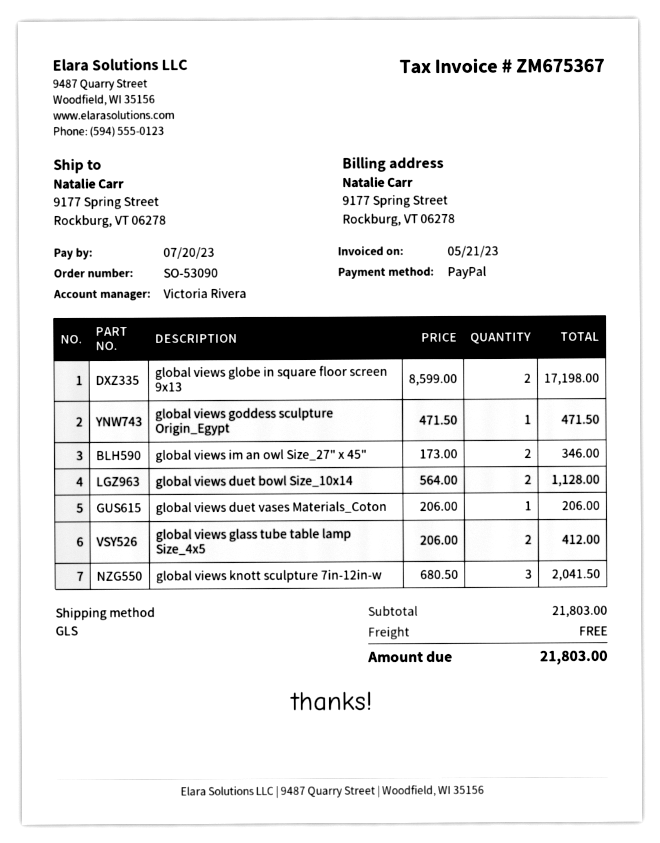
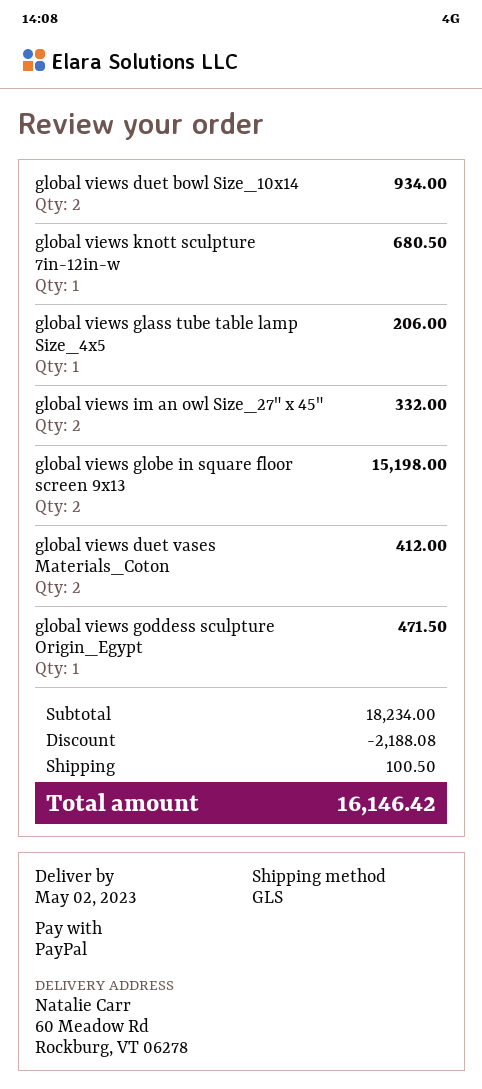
ship to: 9177 Spring Street, Rockburg, VT 06278 -> 60 Meadow Rd, Rockburg, VT 06278
global views globe in square floor screen 9x13: 2 for 17198.00 -> 2 for 15198.00
global views im an owl Size_27" x 45": 2 for 346.00 -> 2 for 332.00
global views duet bowl Size_10x14: 2 for 1128.00 -> 2 for 934.00
global views duet vases Materials_Coton: 1 for 206.00 -> 2 for 412.00
global views glass tube table lamp Size_4x5: 2 for 412.00 -> 1 for 206.00
global views knott sculpture 7in-12in-w: 3 for 2041.50 -> 1 for 680.50
subtotal: 21803.00 -> 18234.00
discount: none -> 2188.08
shipping: 0.00 -> 100.50
total: 21803.00 -> 16146.42

